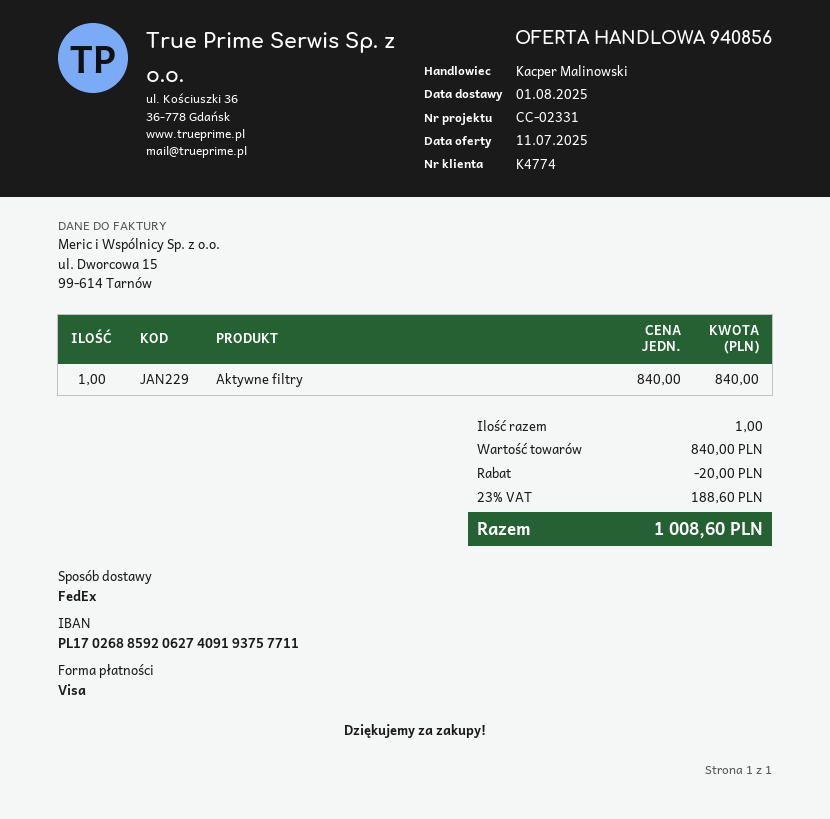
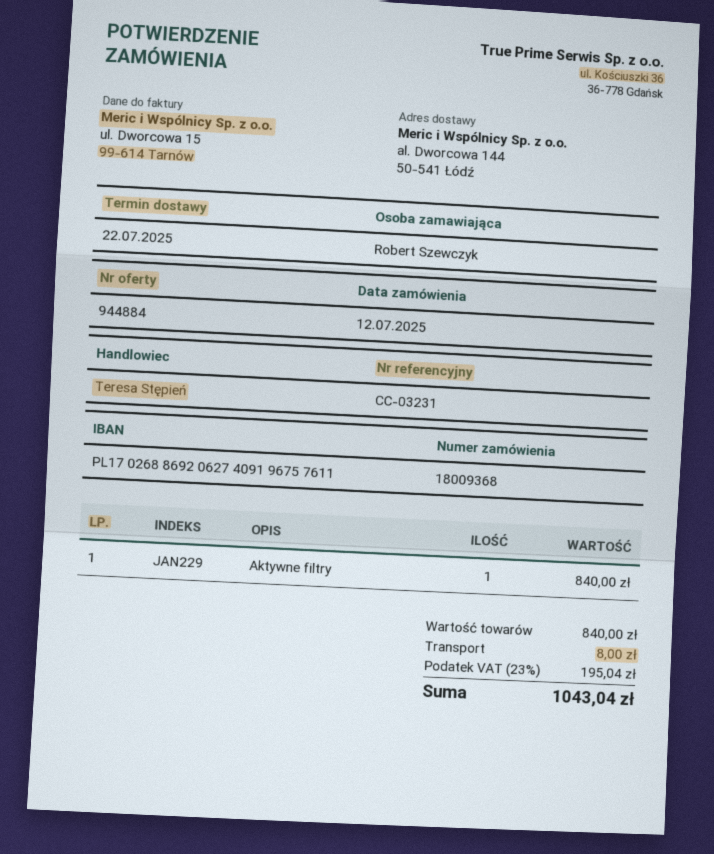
quote number: 940856 -> 944884
delivery date: 2025-08-01 -> 2025-07-22
reference: CC-02331 -> CC-03231
sales rep: Kacper Malinowski -> Teresa Stępień
bank account: PL17026885920627409193757711 -> PL17026886920627409196757611
discount: 20.00 -> none
shipping: none -> 8.00
tax: 23% = 188.60 -> 23% = 195.04
total: 1008.60 -> 1043.04

